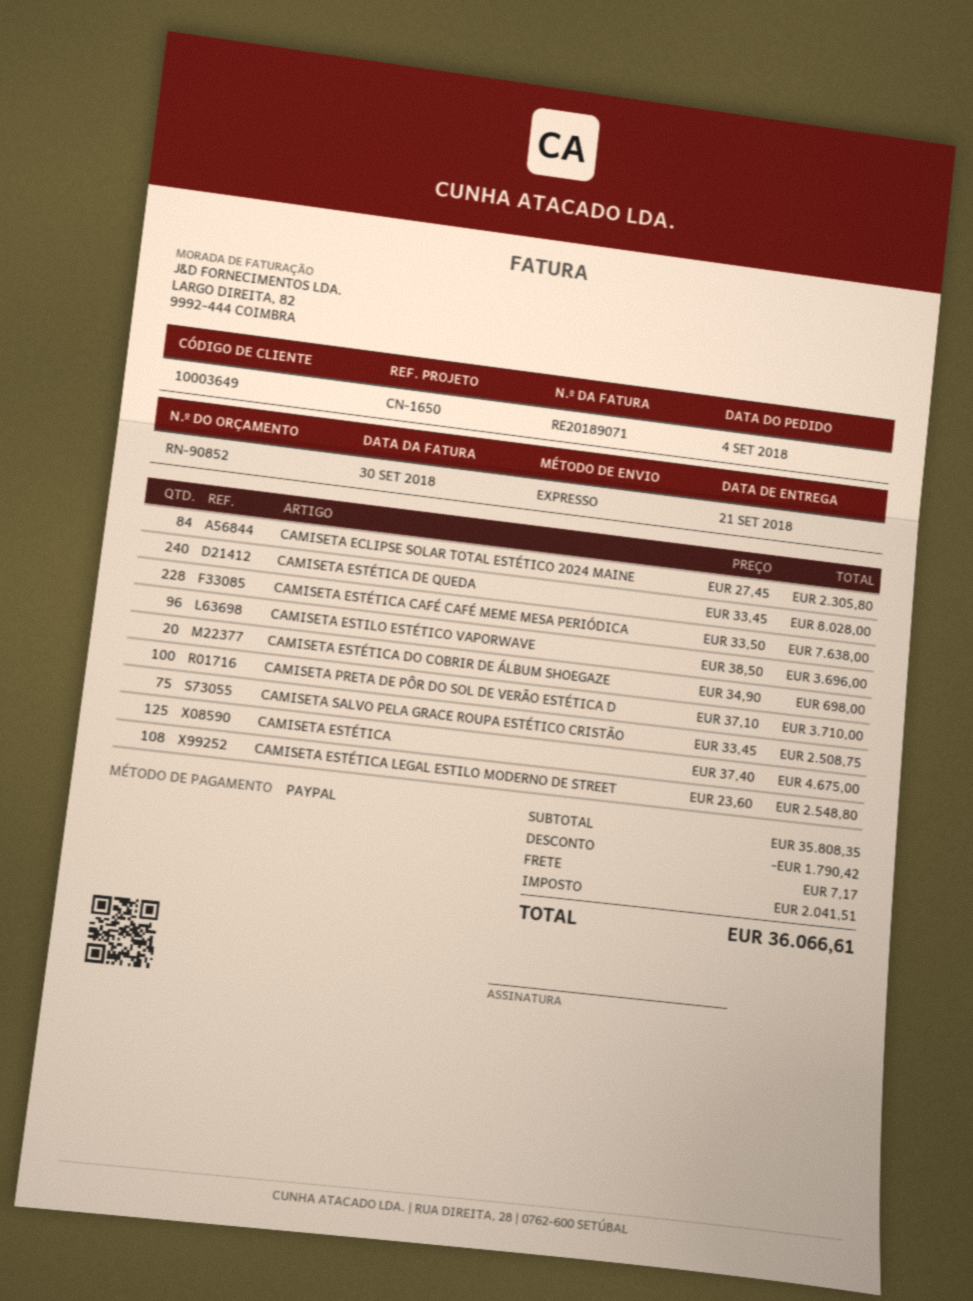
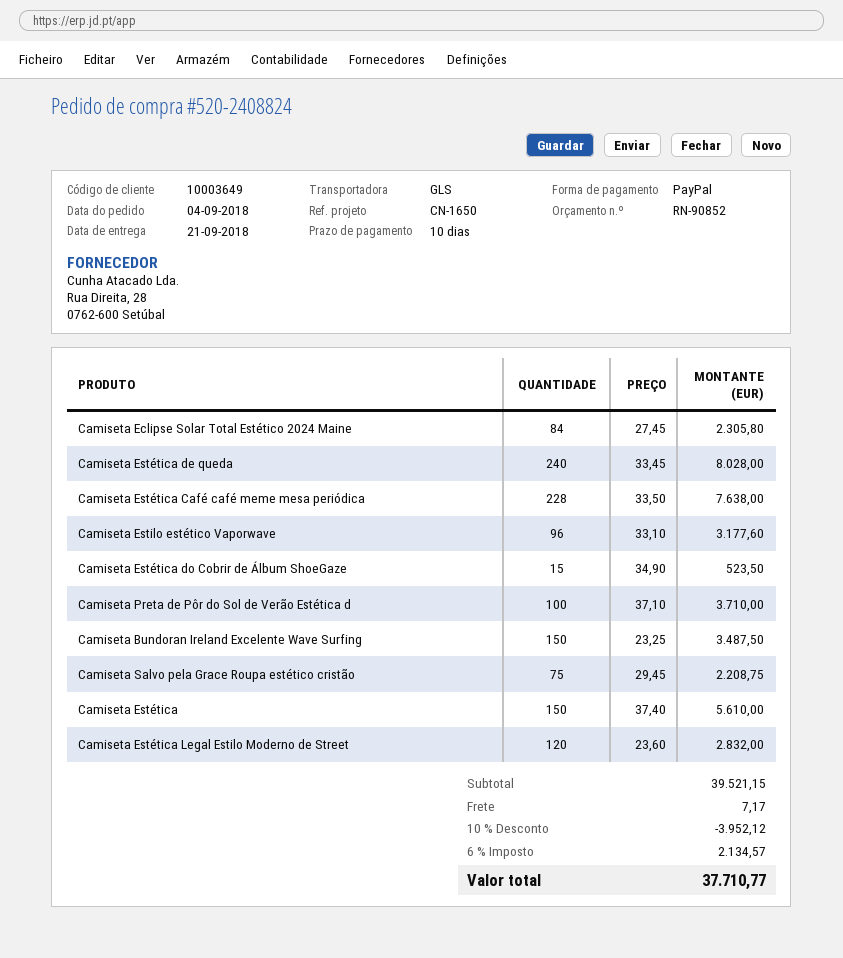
shipping method: express -> GLS
CAMISETA ESTILO ESTÉTICO VAPORWAVE: 96 x 38.50 = 3696.00 -> 96 x 33.10 = 3177.60
CAMISETA ESTÉTICA DO COBRIR DE ÁLBUM SHOEGAZE: 20 x 34.90 = 698.00 -> 15 x 34.90 = 523.50
CAMISETA SALVO PELA GRACE ROUPA ESTÉTICO CRISTÃO: 75 x 33.45 = 2508.75 -> 75 x 29.45 = 2208.75
CAMISETA ESTÉTICA: 125 x 37.40 = 4675.00 -> 150 x 37.40 = 5610.00
CAMISETA ESTÉTICA LEGAL ESTILO MODERNO DE STREET: 108 x 23.60 = 2548.80 -> 120 x 23.60 = 2832.00
Camiseta Bundoran Ireland Excelente Wave Surfing: none -> 150 x 23.25 = 3487.50
subtotal: 35808.35 -> 39521.15
discount: 1790.42 -> 3952.12
tax: 2041.51 -> 2134.57
total: 36066.61 -> 37710.77

